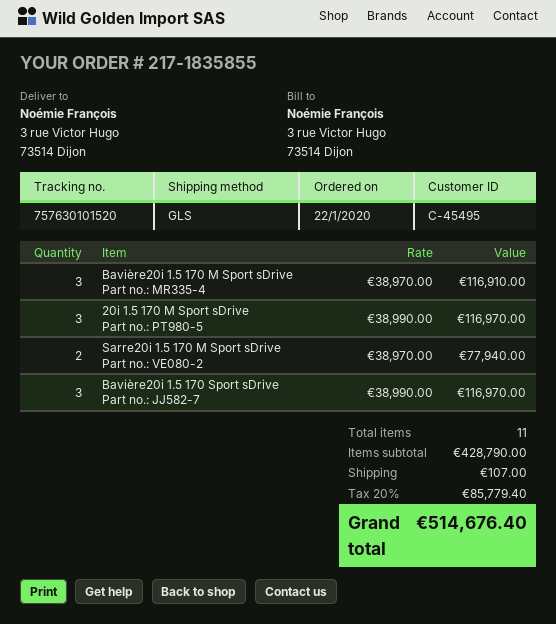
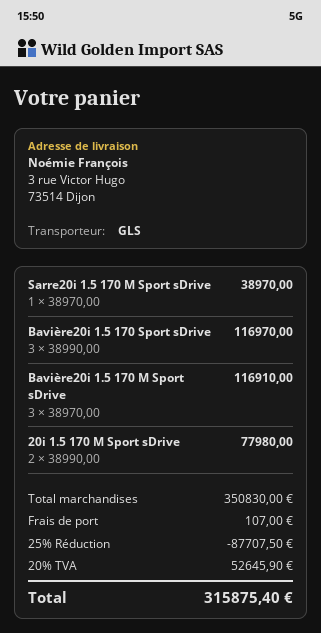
20i 1.5 170 M Sport sDrive: 3 x 38990.00 = 116970.00 -> 2 x 38990.00 = 77980.00
Sarre20i 1.5 170 M Sport sDrive: 2 x 38970.00 = 77940.00 -> 1 x 38970.00 = 38970.00
subtotal: 428790.00 -> 350830.00
discount: none -> 25% = 87707.50
tax: 20% = 85779.40 -> 20% = 52645.90
total: 514676.40 -> 315875.40

